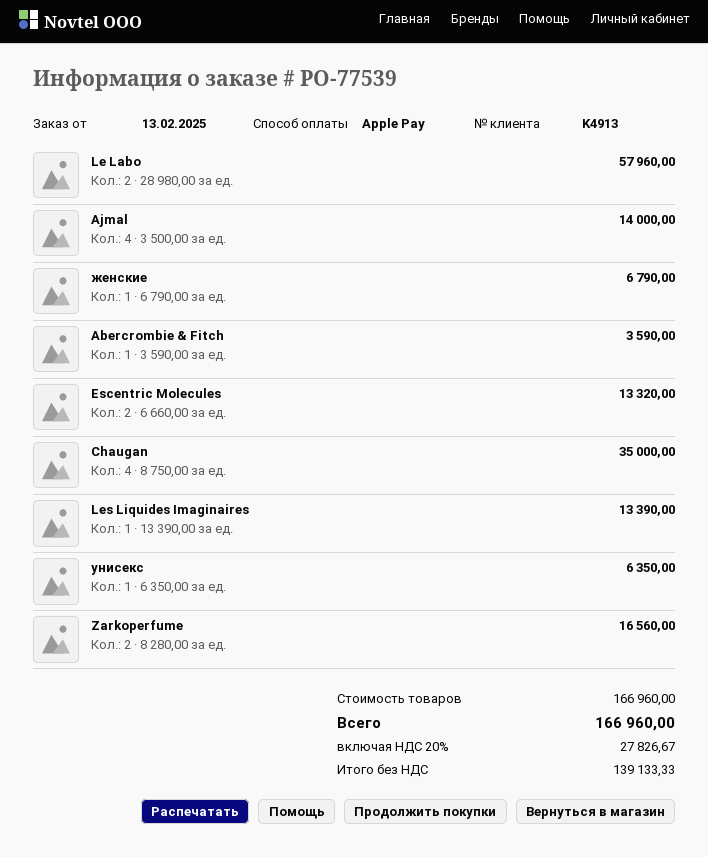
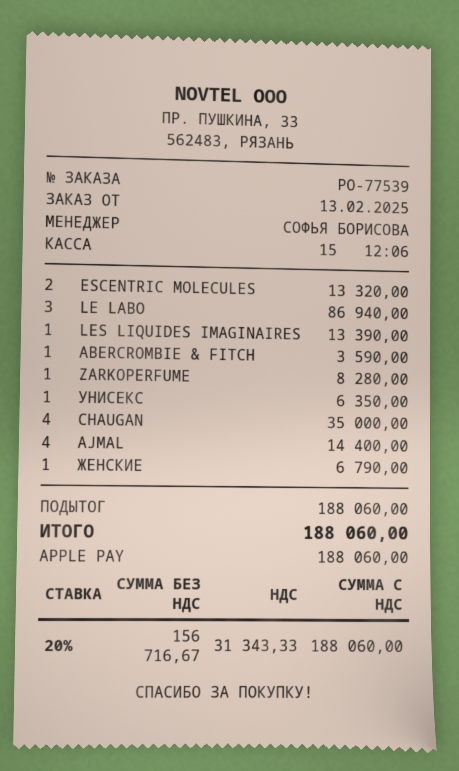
Le Labo: 2 for 57960.00 -> 3 for 86940.00
Ajmal: 4 for 14000.00 -> 4 for 14400.00
Zarkoperfume: 2 for 16560.00 -> 1 for 8280.00
subtotal: 166960.00 -> 188060.00
net: 139133.33 -> 156716.67
tax: 20% = 27826.67 -> 20% = 31343.33
total: 166960.00 -> 188060.00

